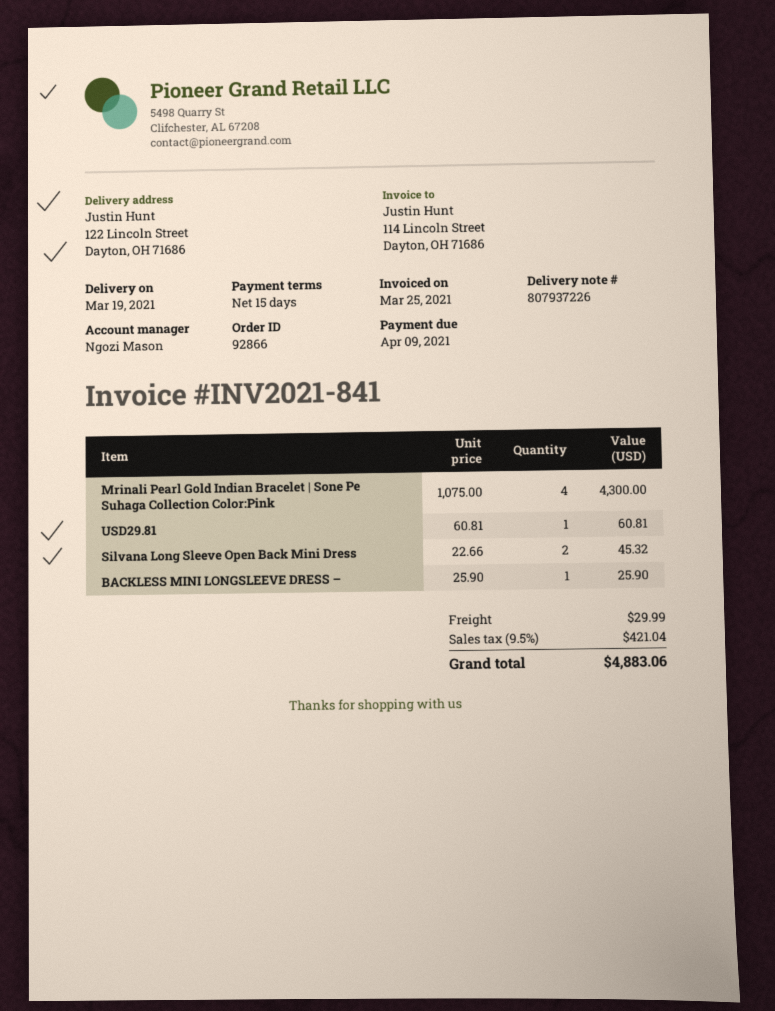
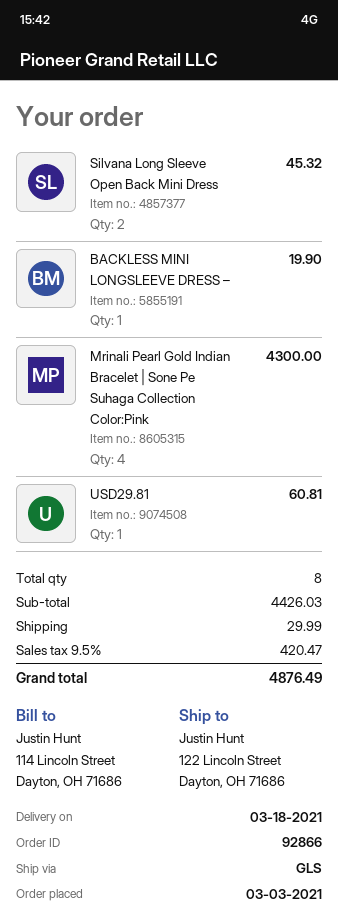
delivery date: 2021-03-19 -> 2021-03-18
BACKLESS MINI LONGSLEEVE DRESS –: 1 for 25.90 -> 1 for 19.90
tax: 9.5% = 421.04 -> 9.5% = 420.47
total: 4883.06 -> 4876.49

